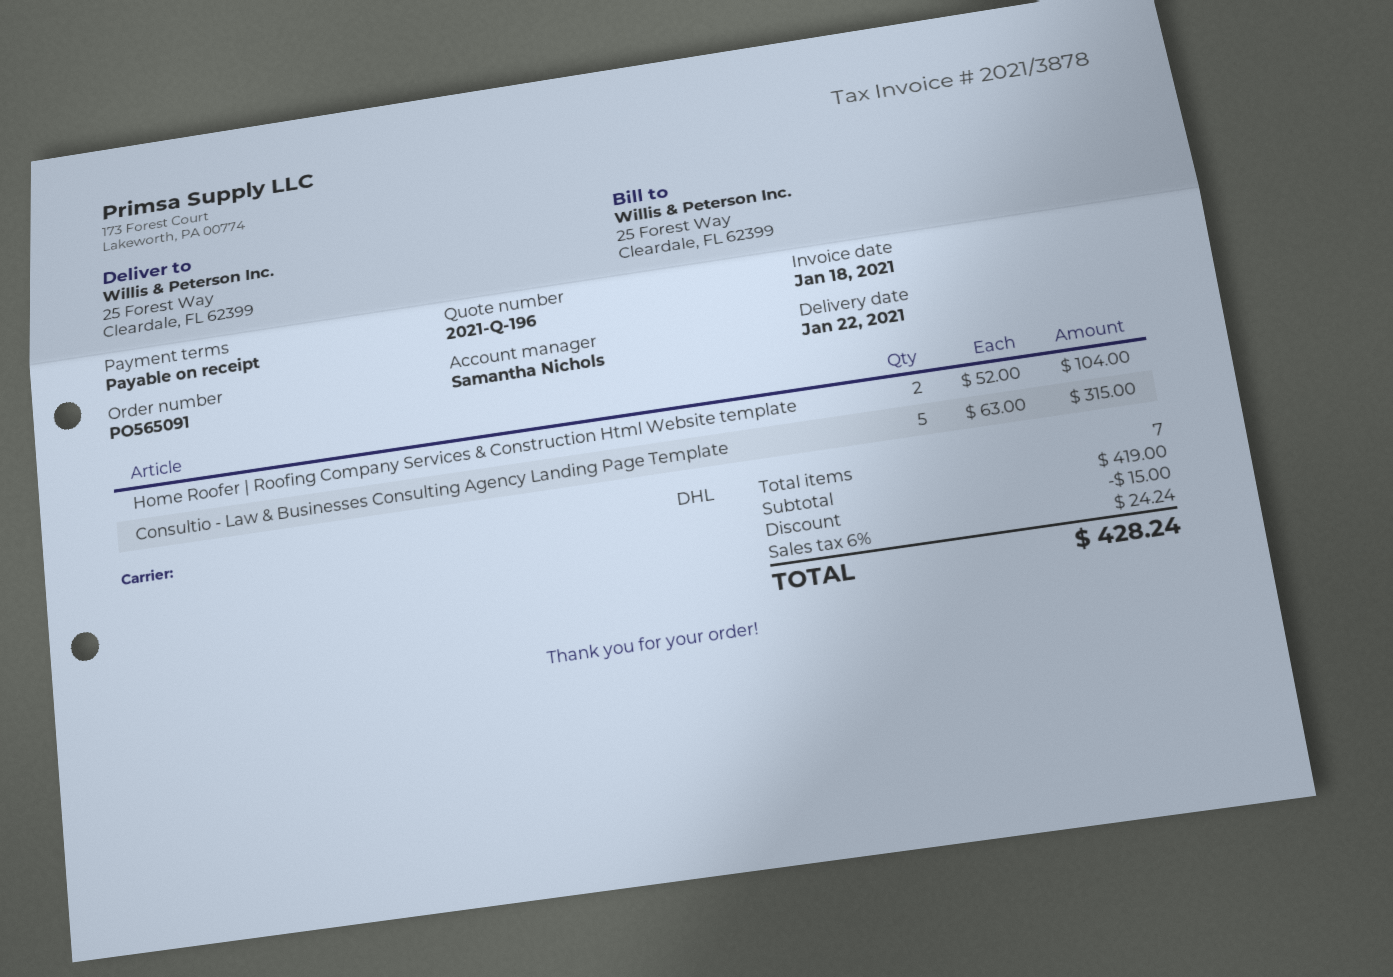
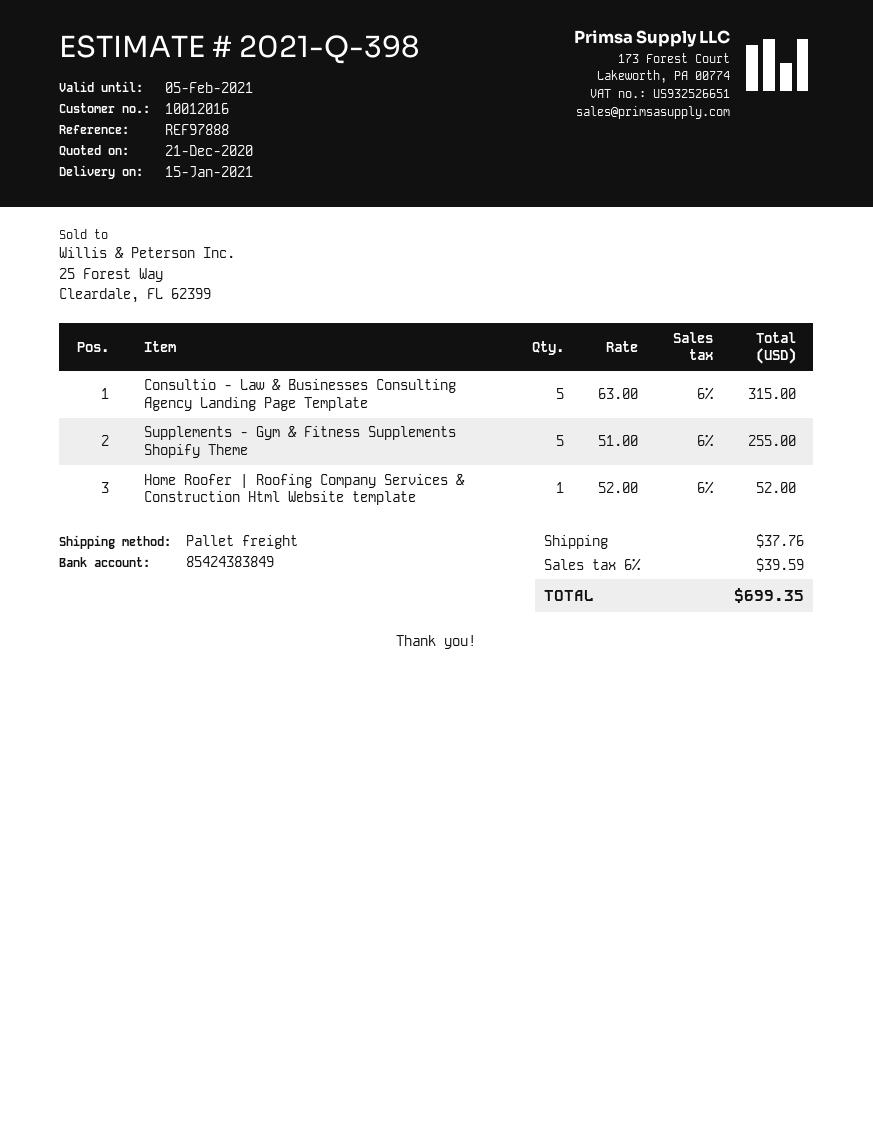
quote number: 2021-Q-196 -> 2021-Q-398
delivery date: 2021-01-22 -> 2021-01-15
shipping method: DHL -> pallet freight
Home Roofer | Roofing Company Services & Construction Html Website template: 2 x 52.00 = 104.00 -> 1 x 52.00 = 52.00
Supplements - Gym & Fitness Supplements Shopify Theme: none -> 5 x 51.00 = 255.00
discount: 15.00 -> none
shipping: none -> 37.76
tax: 6% = 24.24 -> 6% = 39.59
total: 428.24 -> 699.35

